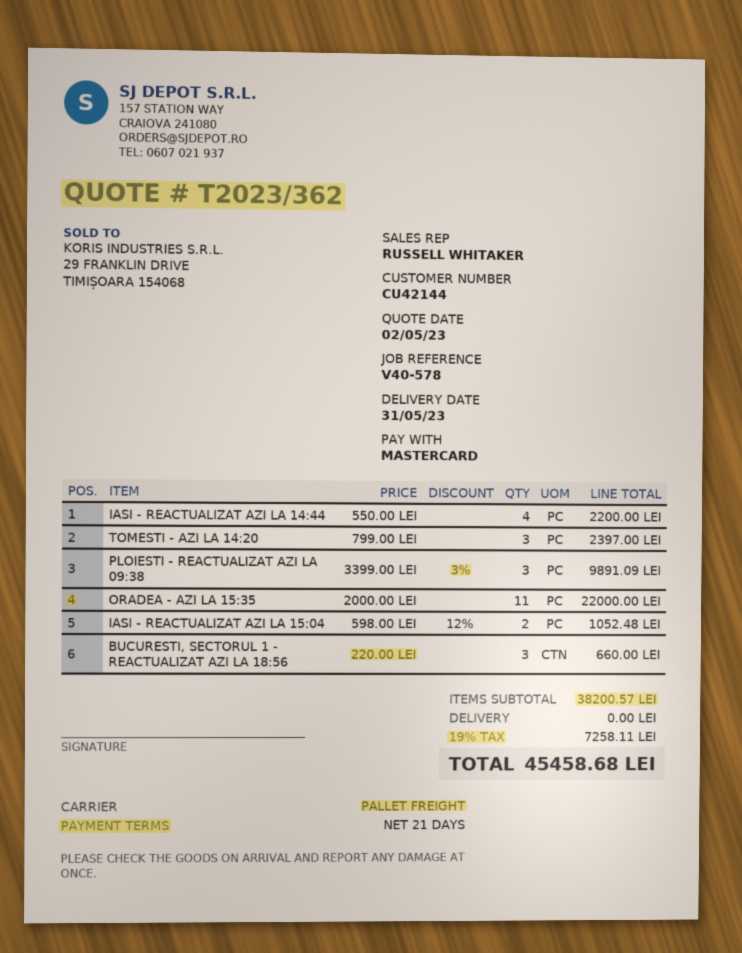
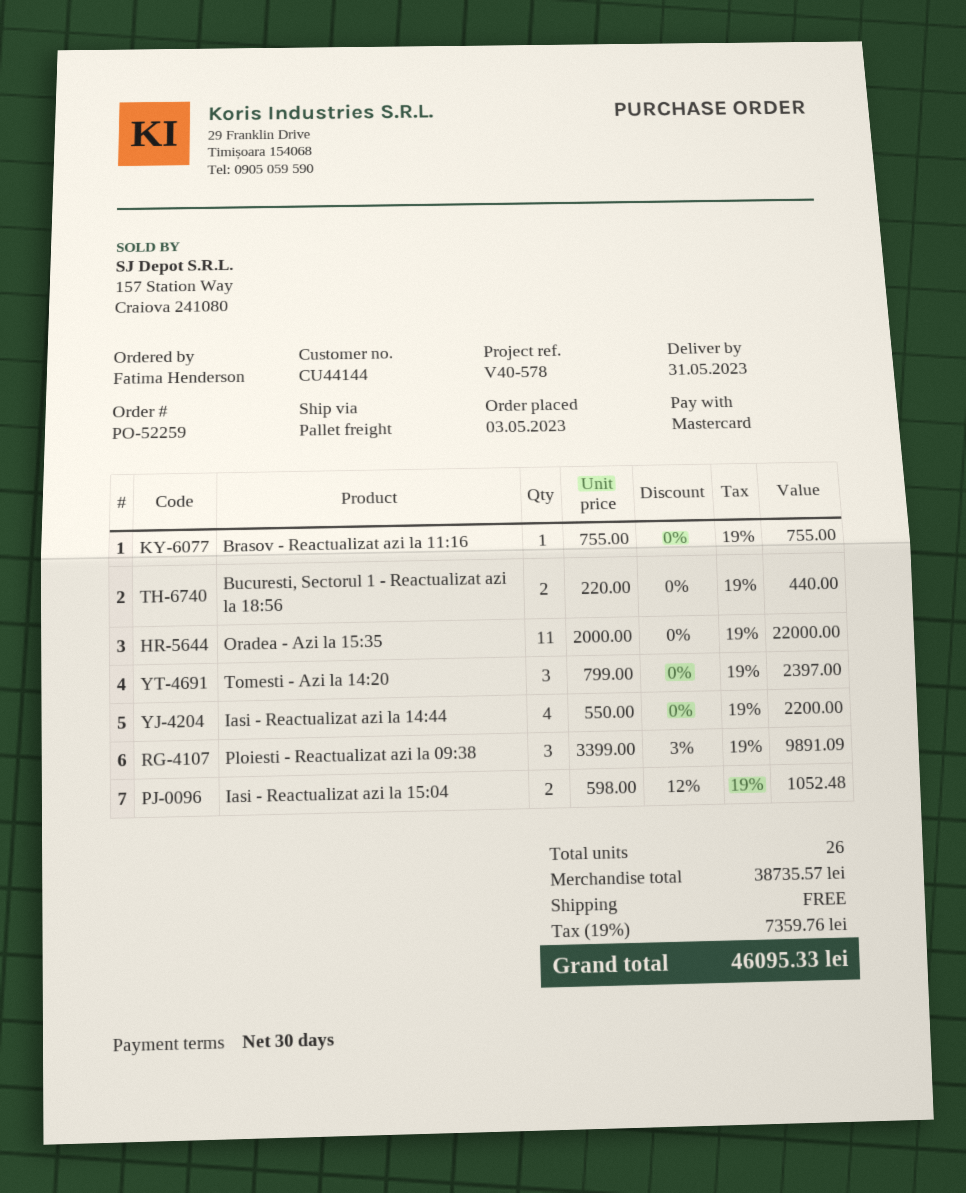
payment terms: 21 days -> 30 days
customer number: CU42144 -> CU44144
BUCURESTI, SECTORUL 1 - REACTUALIZAT AZI LA 18:56: 3 x 220.00 = 660.00 -> 2 x 220.00 = 440.00
Brasov - Reactualizat azi la 11:16: none -> 1 x 755.00 = 755.00
subtotal: 38200.57 -> 38735.57
tax: 19% = 7258.11 -> 19% = 7359.76
total: 45458.68 -> 46095.33

